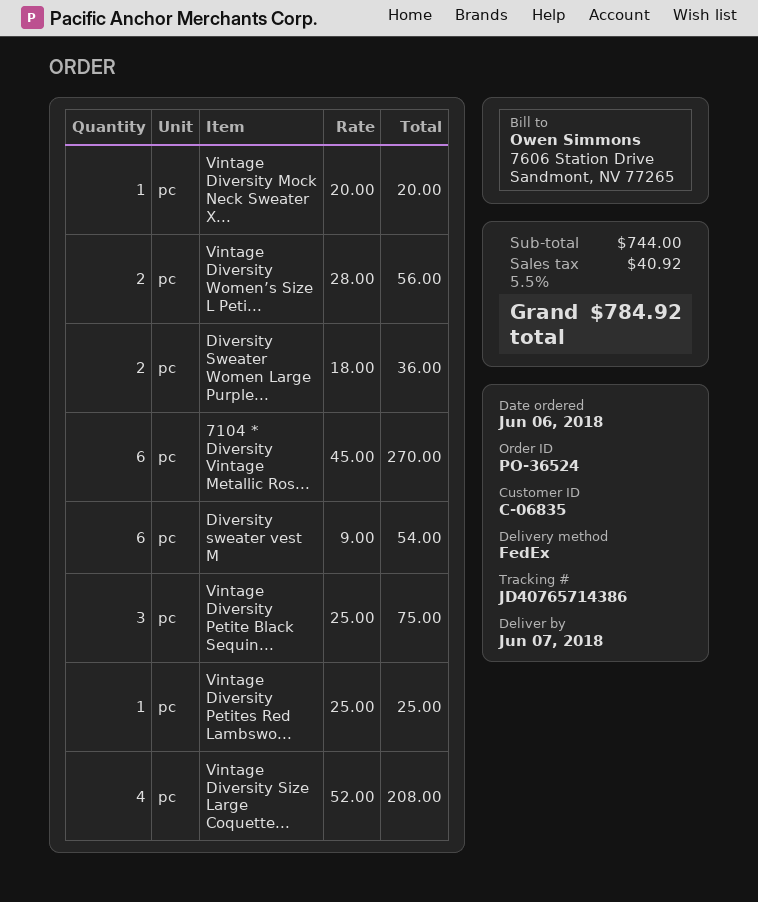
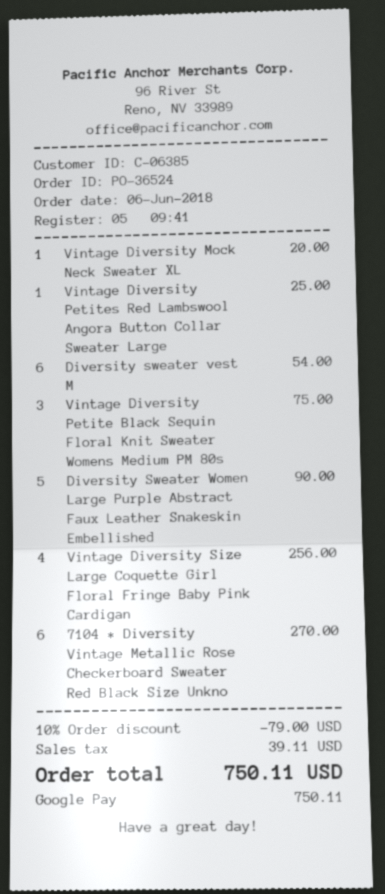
customer number: C-06835 -> C-06385
Vintage Diversity Women’s Size L Peti...: 2 for 56.00 -> none
Diversity Sweater Women Large Purple...: 2 for 36.00 -> 5 for 90.00
Vintage Diversity Size Large Coquette...: 4 for 208.00 -> 4 for 256.00
discount: none -> 10% = 79.00
tax: 40.92 -> 39.11
total: 784.92 -> 750.11

